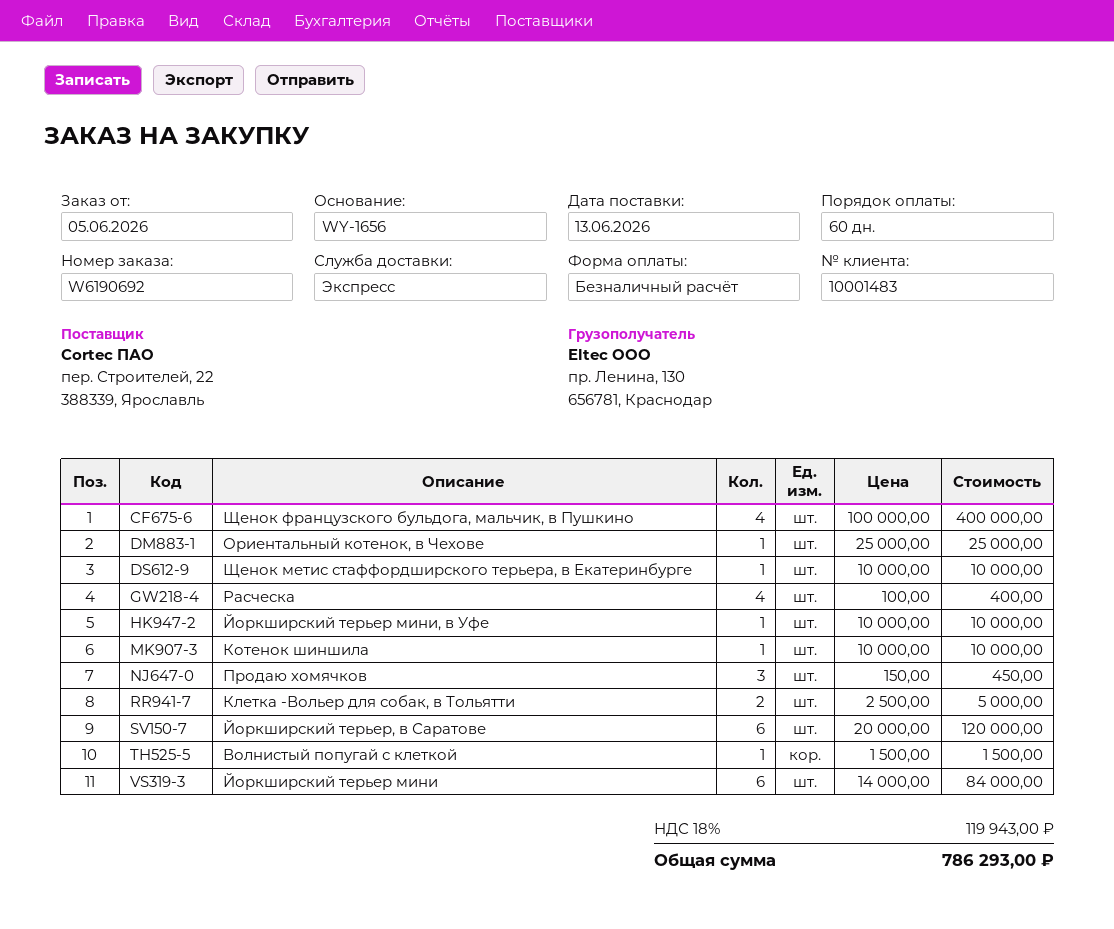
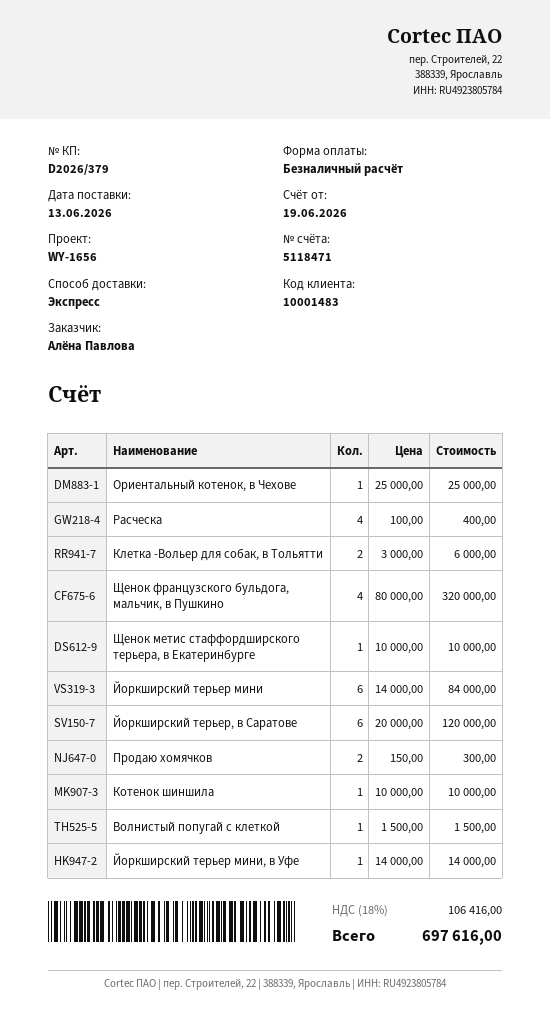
Щенок французского бульдога, мальчик, в Пушкино: 4 x 100000.00 = 400000.00 -> 4 x 80000.00 = 320000.00
Йоркширский терьер мини, в Уфе: 1 x 10000.00 = 10000.00 -> 1 x 14000.00 = 14000.00
Продаю хомячков: 3 x 150.00 = 450.00 -> 2 x 150.00 = 300.00
Клетка -Вольер для собак, в Тольятти: 2 x 2500.00 = 5000.00 -> 2 x 3000.00 = 6000.00
tax: 18% = 119943.00 -> 18% = 106416.00
total: 786293.00 -> 697616.00

